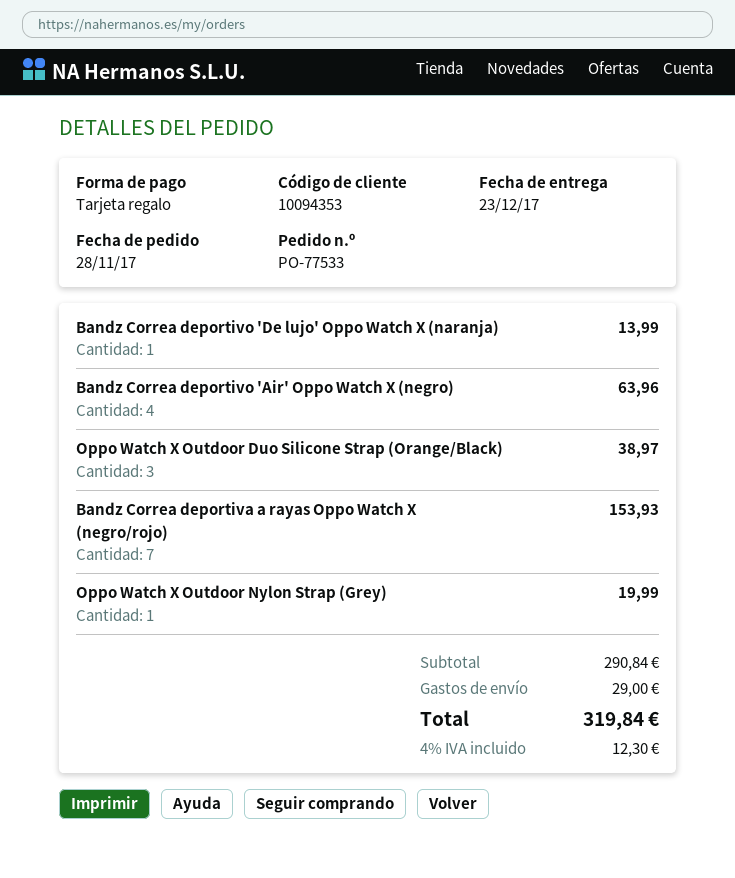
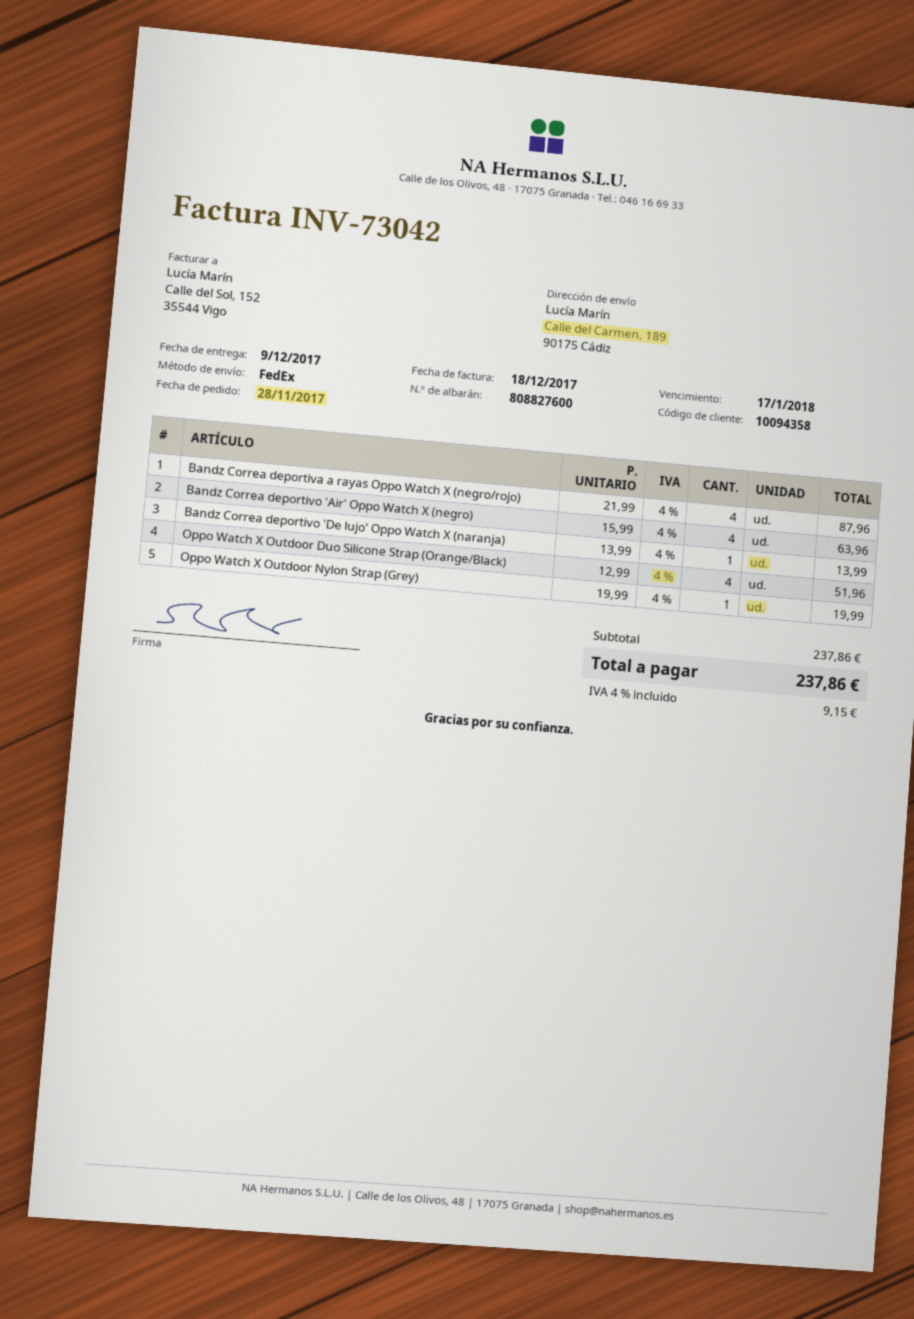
delivery date: 2017-12-23 -> 2017-12-09
customer number: 10094353 -> 10094358
Oppo Watch X Outdoor Duo Silicone Strap (Orange/Black): 3 for 38.97 -> 4 for 51.96
Bandz Correa deportiva a rayas Oppo Watch X (negro/rojo): 7 for 153.93 -> 4 for 87.96
subtotal: 290.84 -> 237.86
shipping: 29.00 -> none
tax: 4% = 12.30 -> 4% = 9.15
total: 319.84 -> 237.86

